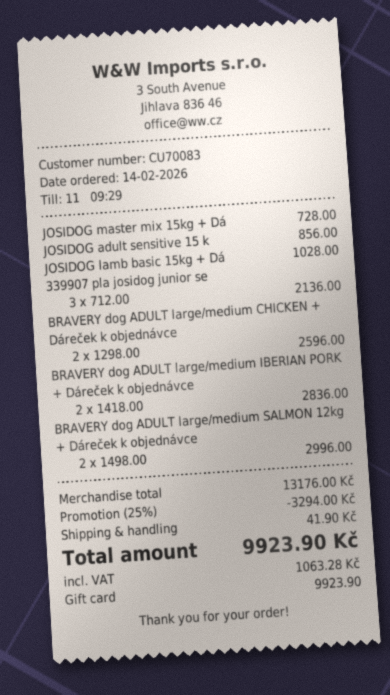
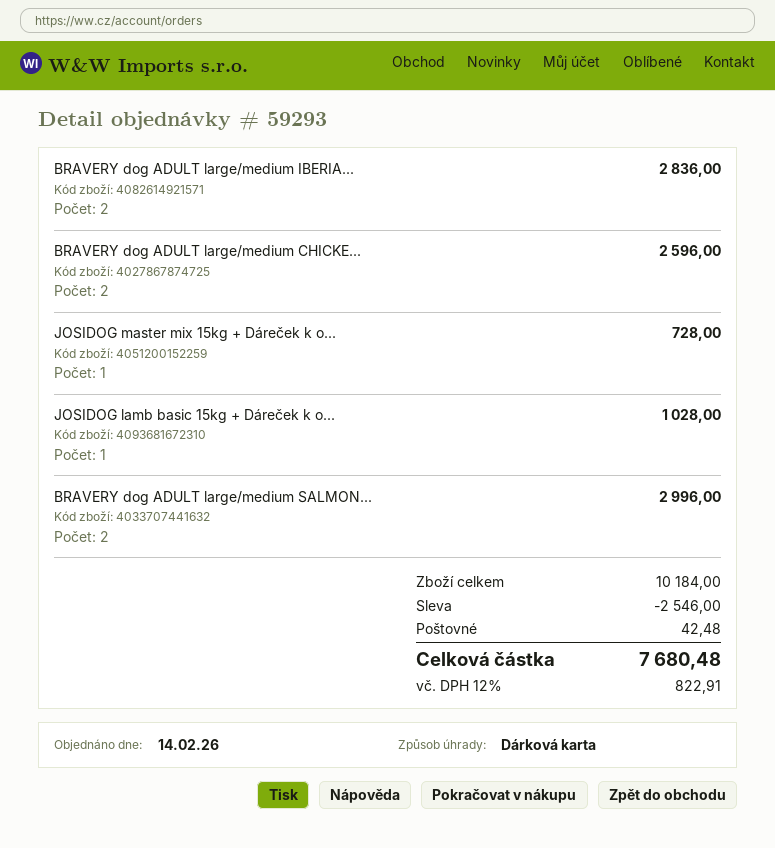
JOSIDOG adult sensitive 15 k: 1 for 856.00 -> none
339907 pla josidog junior se: 3 for 2136.00 -> none
subtotal: 13176.00 -> 10184.00
discount: 3294.00 -> 2546.00
shipping: 41.90 -> 42.48
tax: 1063.28 -> 822.91
total: 9923.90 -> 7680.48

